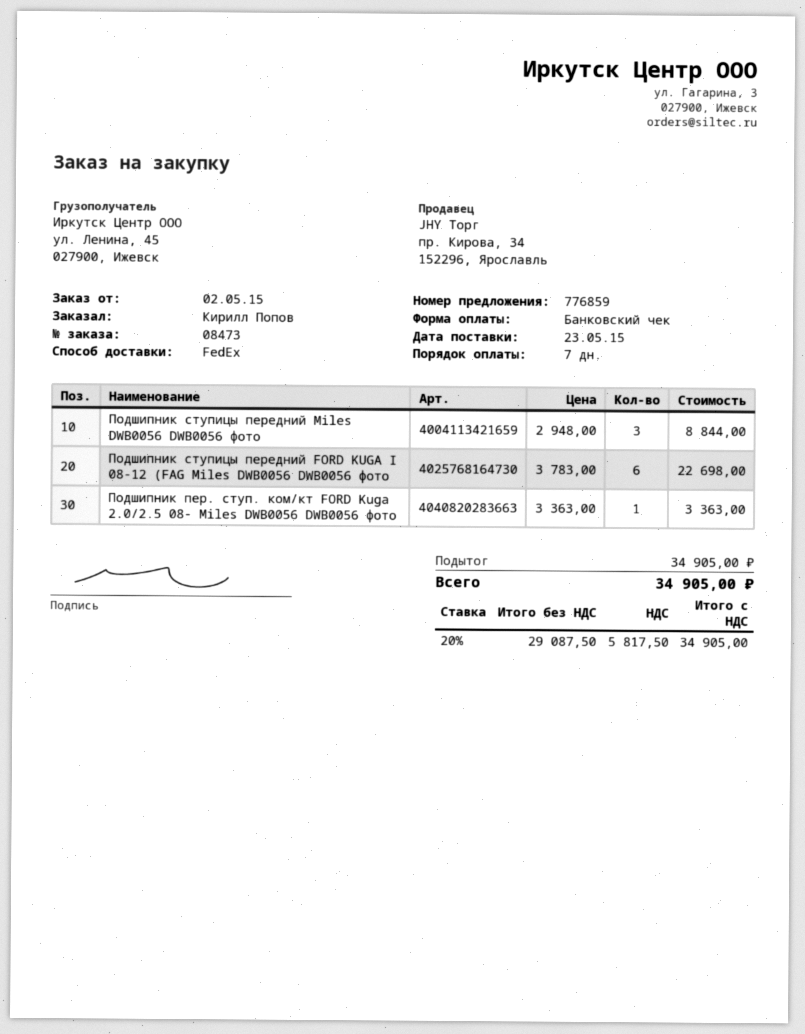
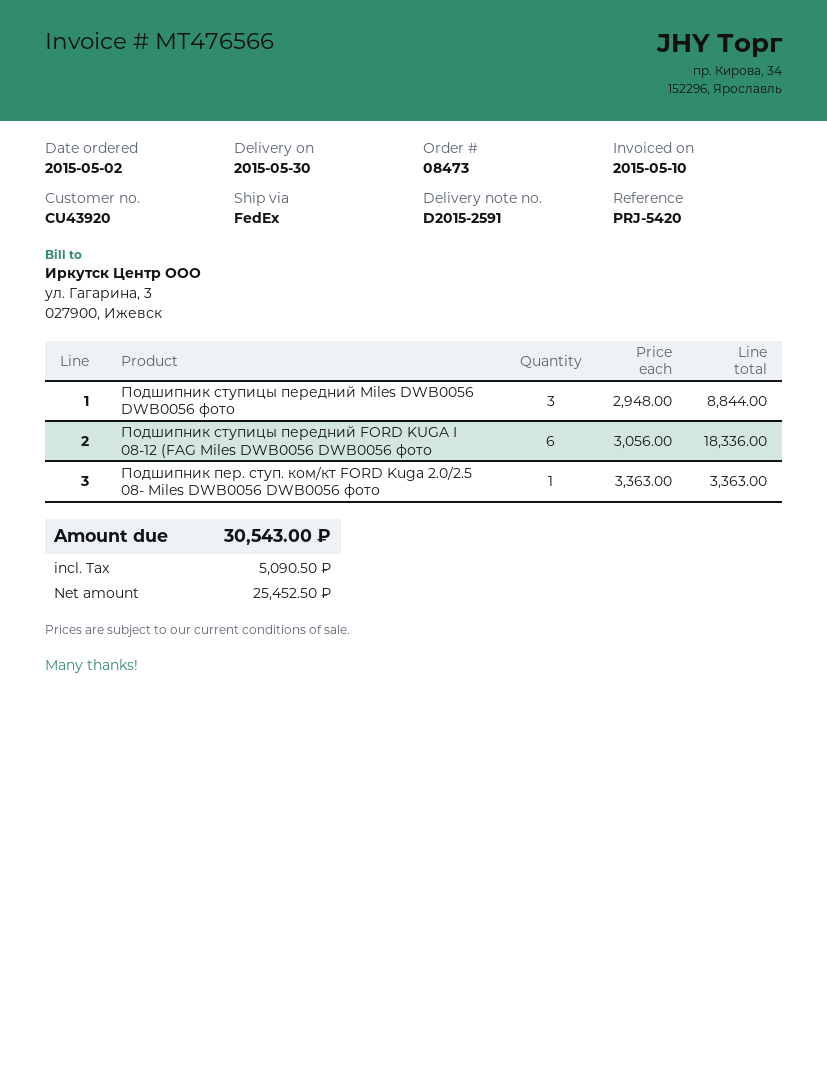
delivery date: 2015-05-23 -> 2015-05-30
Подшипник ступицы передний FORD KUGA I 08-12 (FAG Miles DWB0056 DWB0056 фото: 6 x 3783.00 = 22698.00 -> 6 x 3056.00 = 18336.00
net: 29087.50 -> 25452.50
tax: 5817.50 -> 5090.50
total: 34905.00 -> 30543.00

